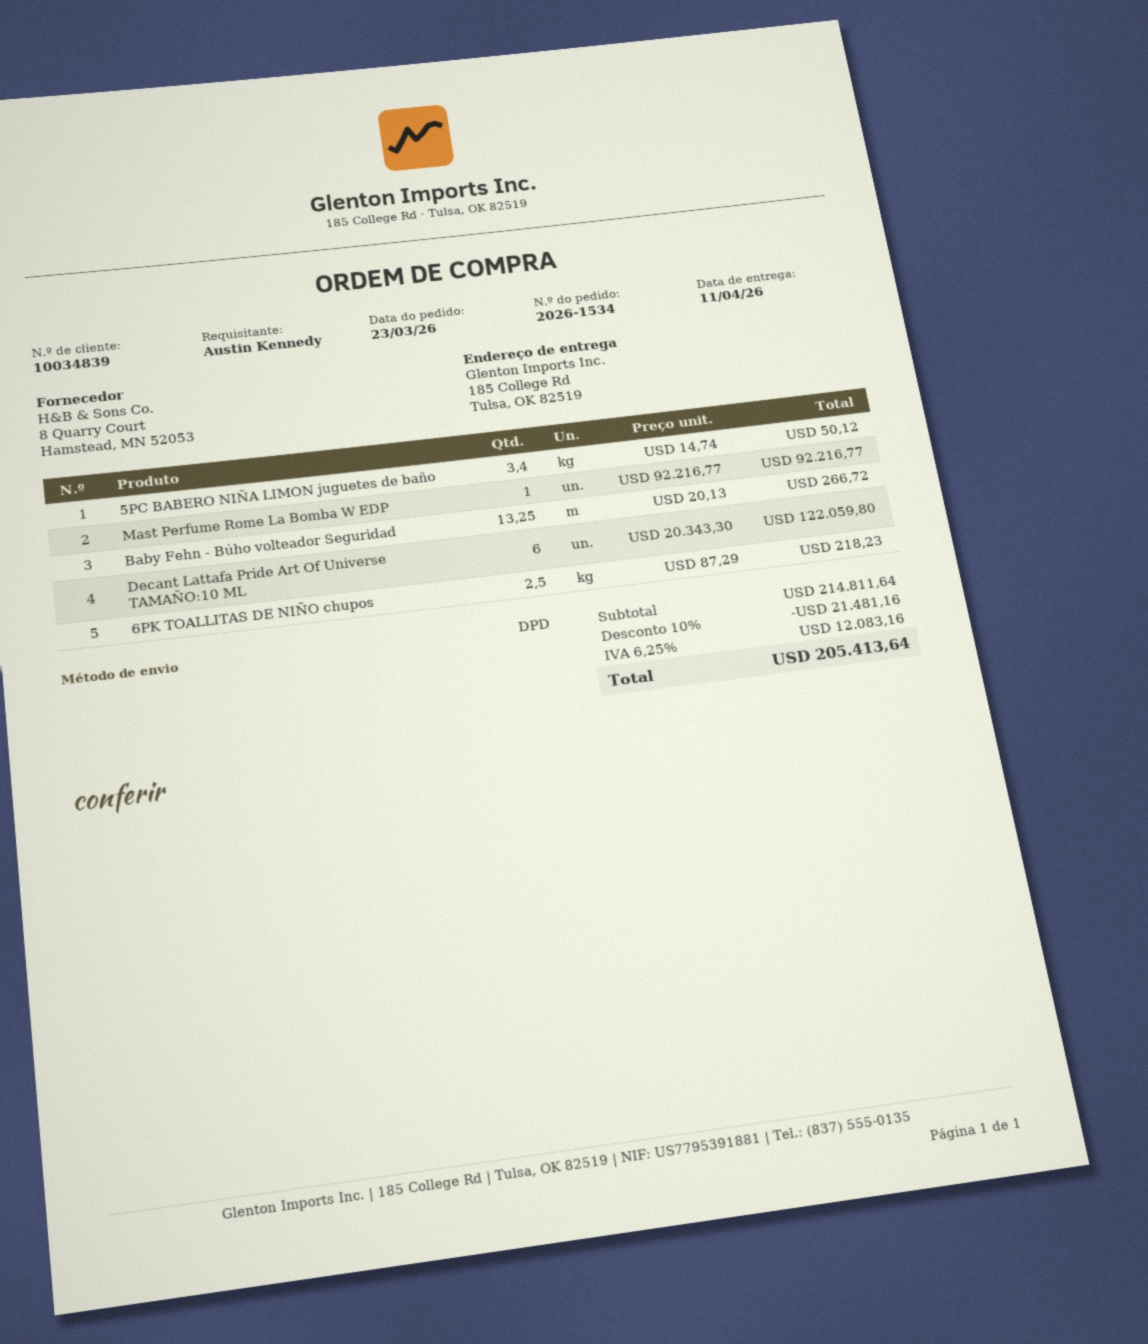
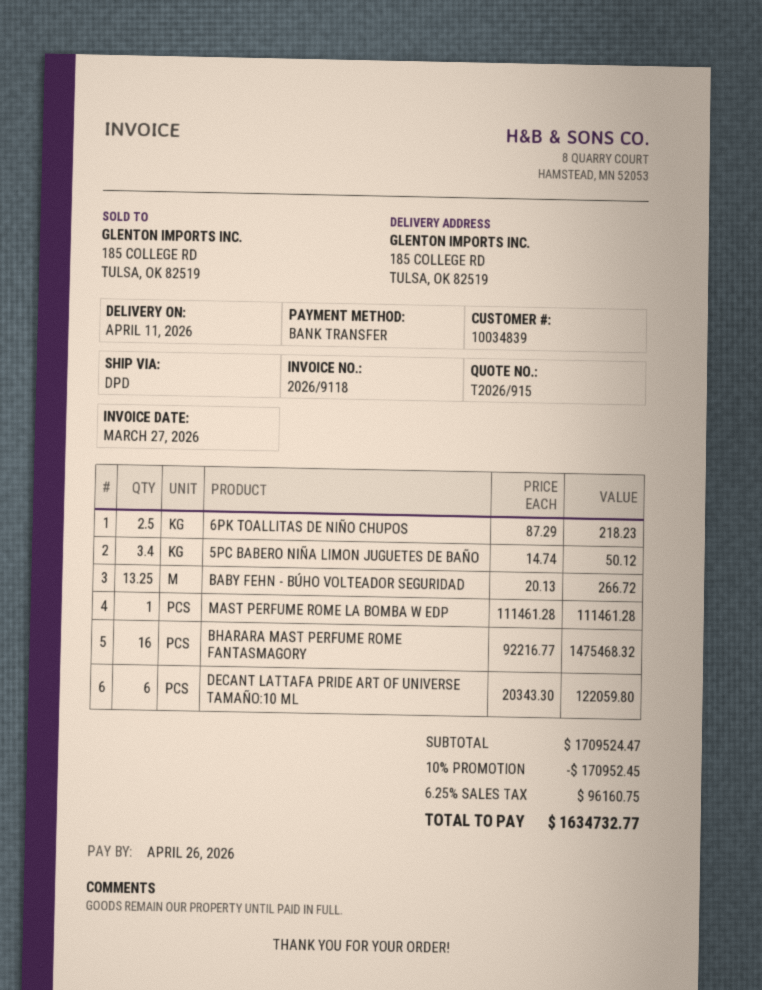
Mast Perfume Rome La Bomba W EDP: 1 x 92216.77 = 92216.77 -> 1 x 111461.28 = 111461.28
BHARARA MAST PERFUME ROME FANTASMAGORY: none -> 16 x 92216.77 = 1475468.32
subtotal: 214811.64 -> 1709524.47
discount: 10% = 21481.16 -> 10% = 170952.45
tax: 6.25% = 12083.16 -> 6.25% = 96160.75
total: 205413.64 -> 1634732.77

